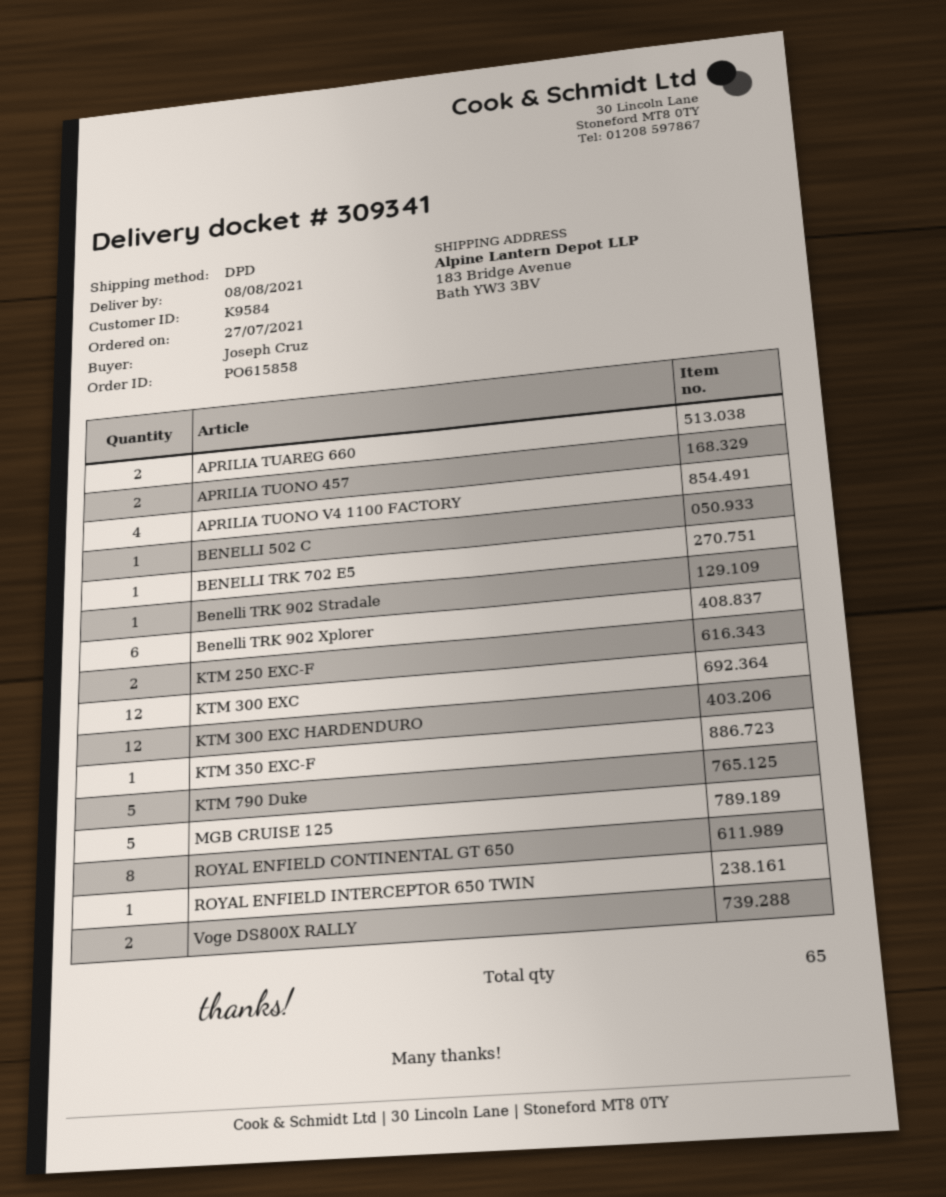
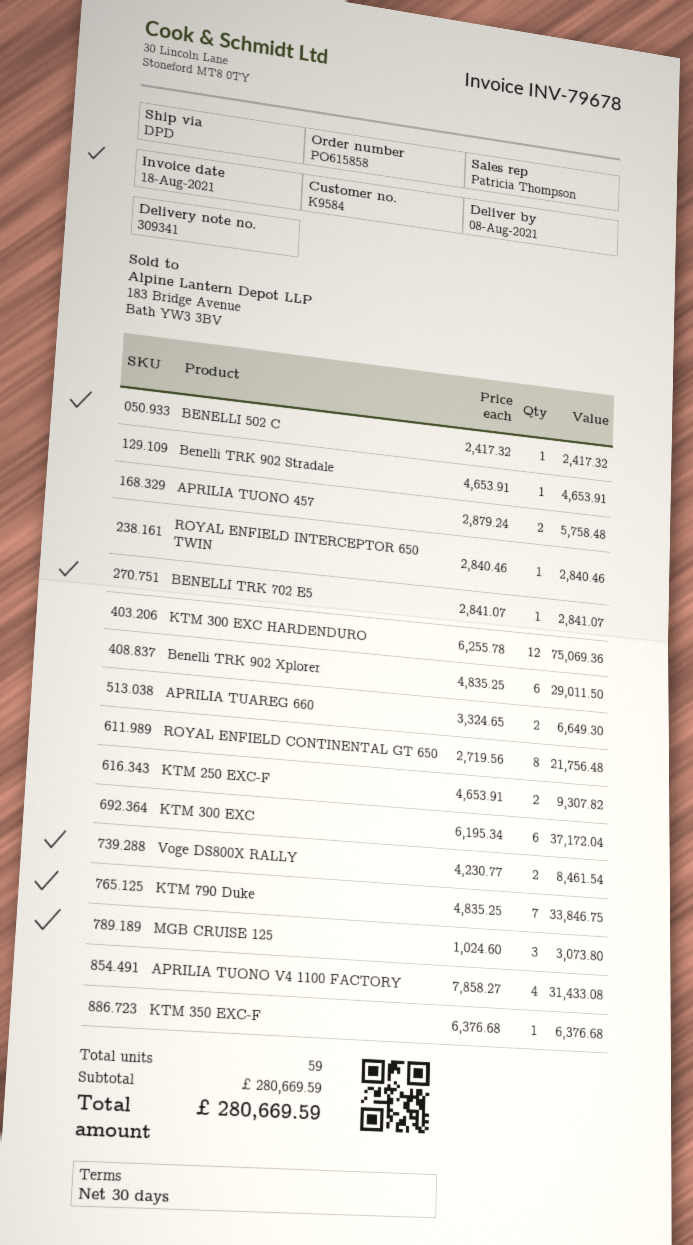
KTM 300 EXC: 12 -> 6
KTM 790 Duke: 5 -> 7
MGB CRUISE 125: 5 -> 3
total quantity: 65 -> 59

